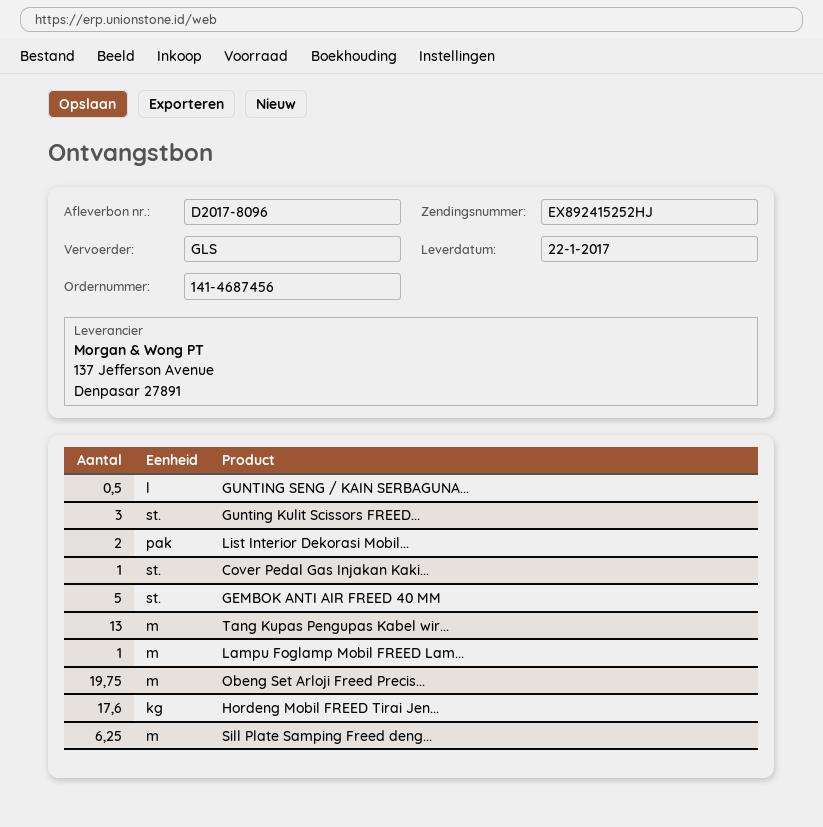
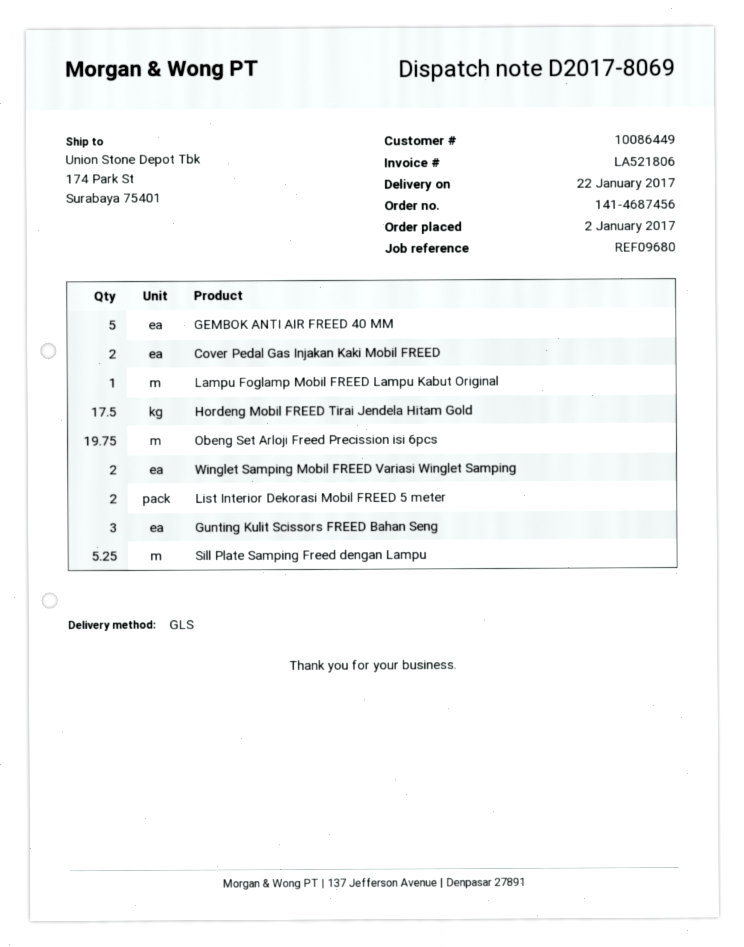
delivery note number: D2017-8096 -> D2017-8069
GUNTING SENG / KAIN SERBAGUNA...: 0.5 -> none
Cover Pedal Gas Injakan Kaki...: 1 -> 2
Tang Kupas Pengupas Kabel wir...: 13 -> none
Hordeng Mobil FREED Tirai Jen...: 17.6 -> 17.5
Sill Plate Samping Freed deng...: 6.25 -> 5.25
Winglet Samping Mobil FREED Variasi Winglet Samping: none -> 2

